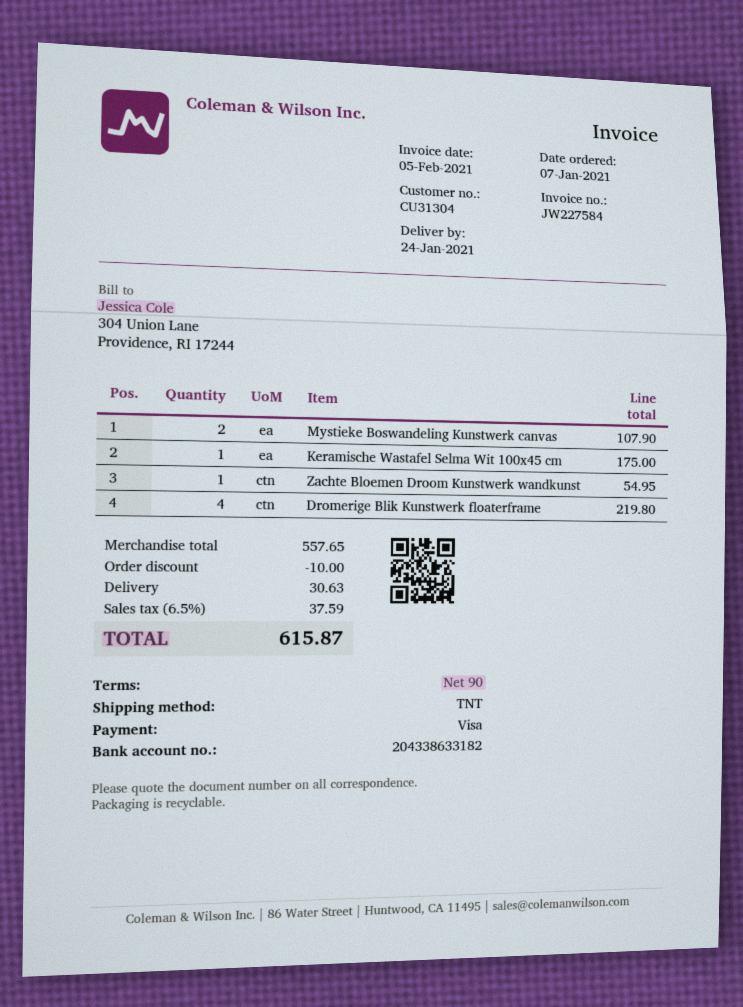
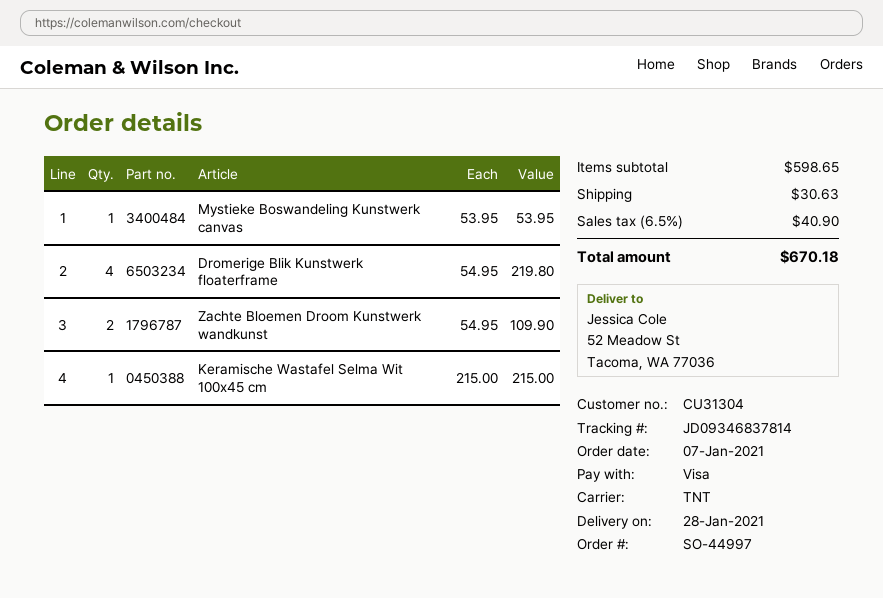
delivery date: 2021-01-24 -> 2021-01-28
Mystieke Boswandeling Kunstwerk canvas: 2 for 107.90 -> 1 for 53.95
Keramische Wastafel Selma Wit 100x45 cm: 1 for 175.00 -> 1 for 215.00
Zachte Bloemen Droom Kunstwerk wandkunst: 1 for 54.95 -> 2 for 109.90
subtotal: 557.65 -> 598.65
discount: 10.00 -> none
tax: 6.5% = 37.59 -> 6.5% = 40.90
total: 615.87 -> 670.18

